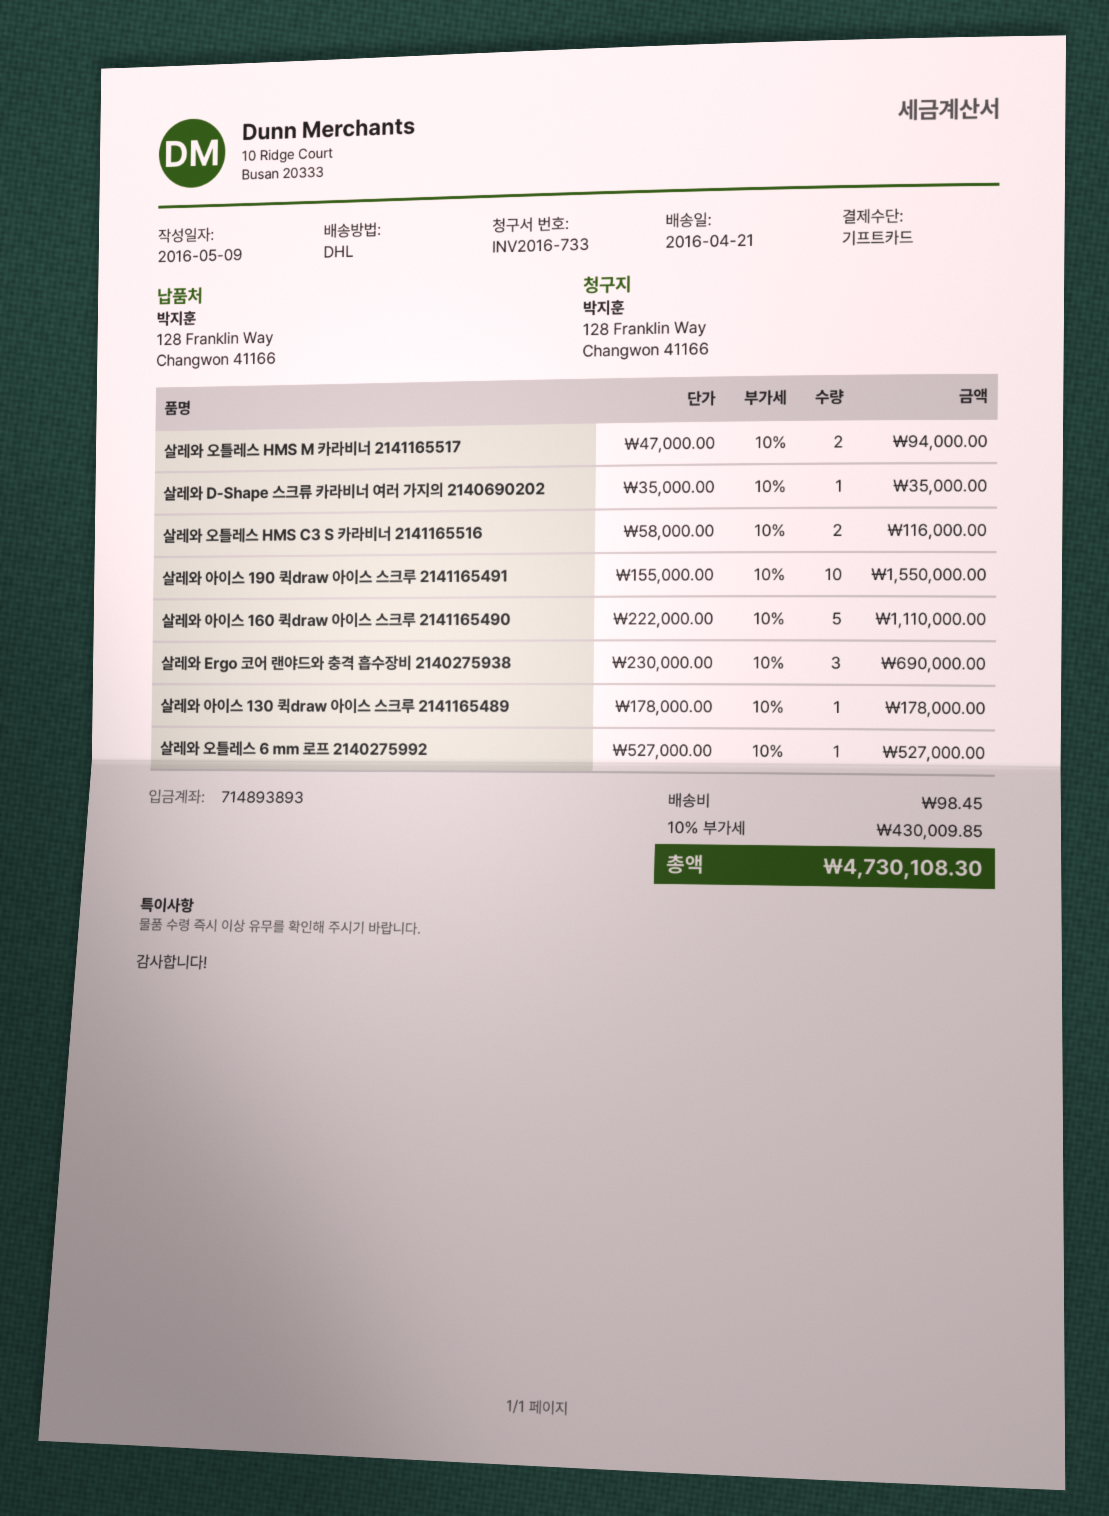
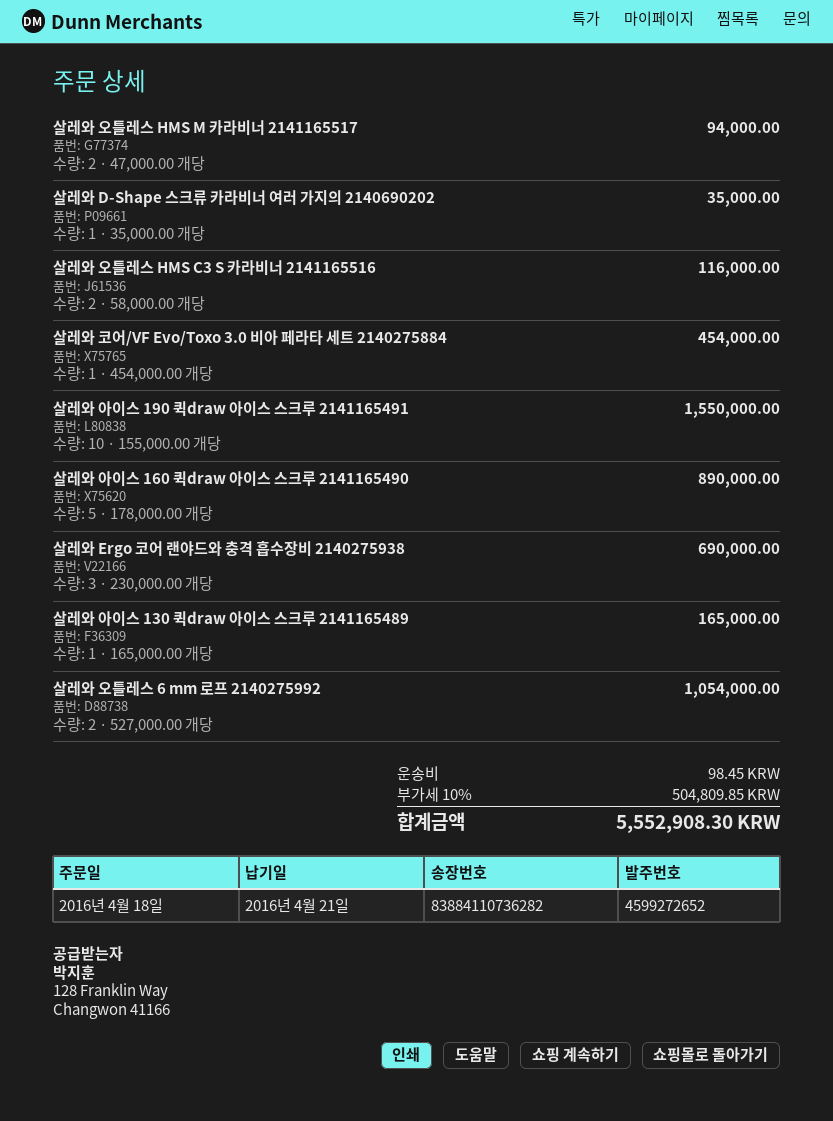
살레와 아이스 160 퀵draw 아이스 스크루 2141165490: 5 x 222000.00 = 1110000.00 -> 5 x 178000.00 = 890000.00
살레와 아이스 130 퀵draw 아이스 스크루 2141165489: 1 x 178000.00 = 178000.00 -> 1 x 165000.00 = 165000.00
살레와 오틀레스 6 mm 로프 2140275992: 1 x 527000.00 = 527000.00 -> 2 x 527000.00 = 1054000.00
살레와 코어/VF Evo/Toxo 3.0 비아 페라타 세트 2140275884: none -> 1 x 454000.00 = 454000.00
tax: 10% = 430009.85 -> 10% = 504809.85
total: 4730108.30 -> 5552908.30

